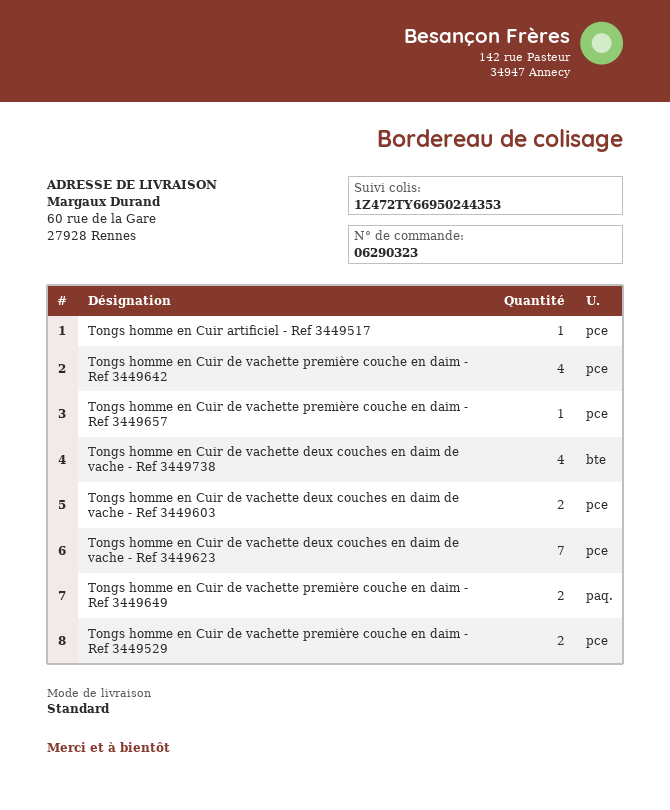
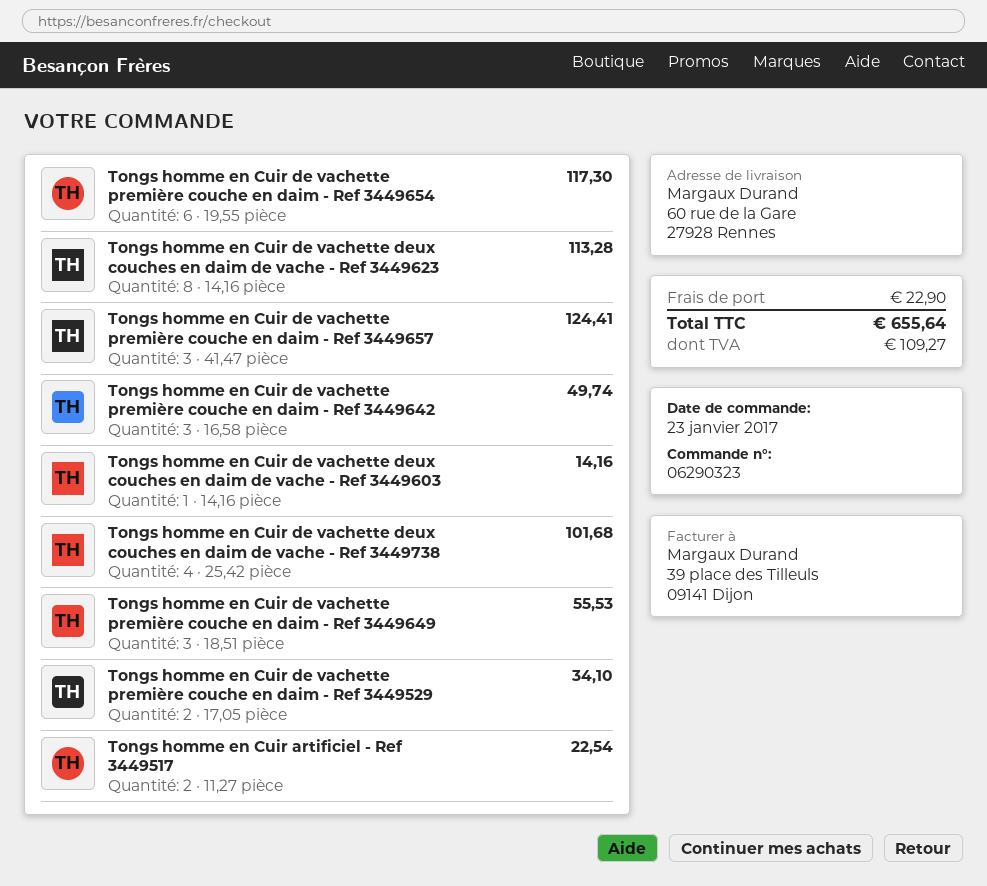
Tongs homme en Cuir artificiel - Ref 3449517: 1 -> 2
Tongs homme en Cuir de vachette première couche en daim - Ref 3449642: 4 -> 3
Tongs homme en Cuir de vachette première couche en daim - Ref 3449657: 1 -> 3
Tongs homme en Cuir de vachette deux couches en daim de vache - Ref 3449603: 2 -> 1
Tongs homme en Cuir de vachette deux couches en daim de vache - Ref 3449623: 7 -> 8
Tongs homme en Cuir de vachette première couche en daim - Ref 3449649: 2 -> 3
Tongs homme en Cuir de vachette première couche en daim - Ref 3449654: none -> 6

